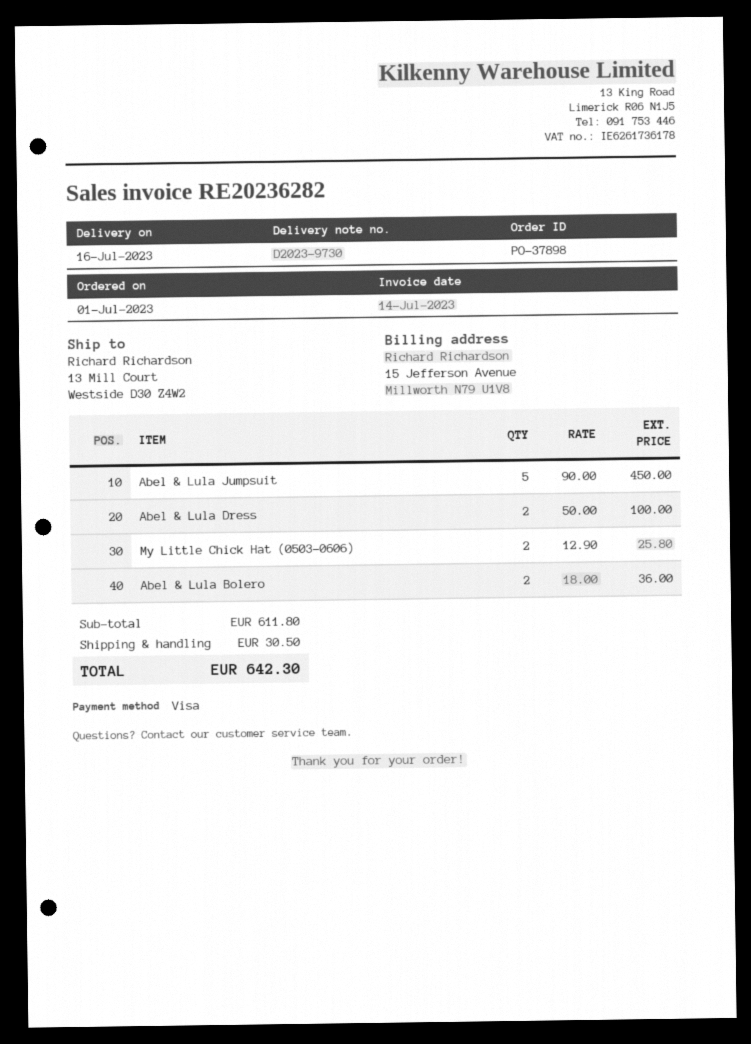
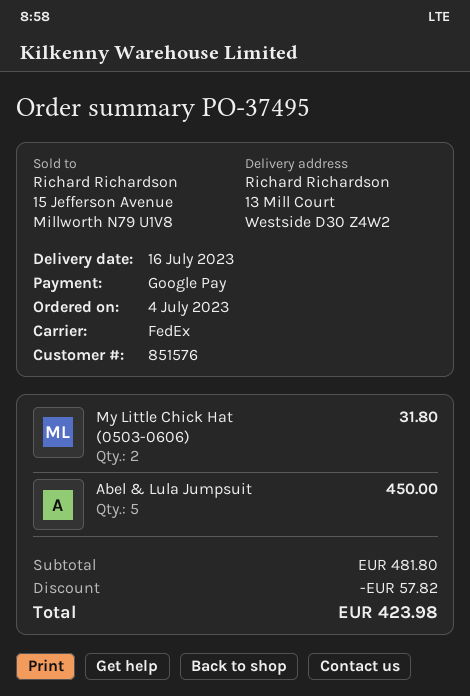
order number: PO-37898 -> PO-37495
order date: 2023-07-01 -> 2023-07-04
payment method: Visa -> Google Pay
Abel & Lula Dress: 2 for 100.00 -> none
My Little Chick Hat (0503-0606): 2 for 25.80 -> 2 for 31.80
Abel & Lula Bolero: 2 for 36.00 -> none
subtotal: 611.80 -> 481.80
discount: none -> 57.82
shipping: 30.50 -> none
total: 642.30 -> 423.98

